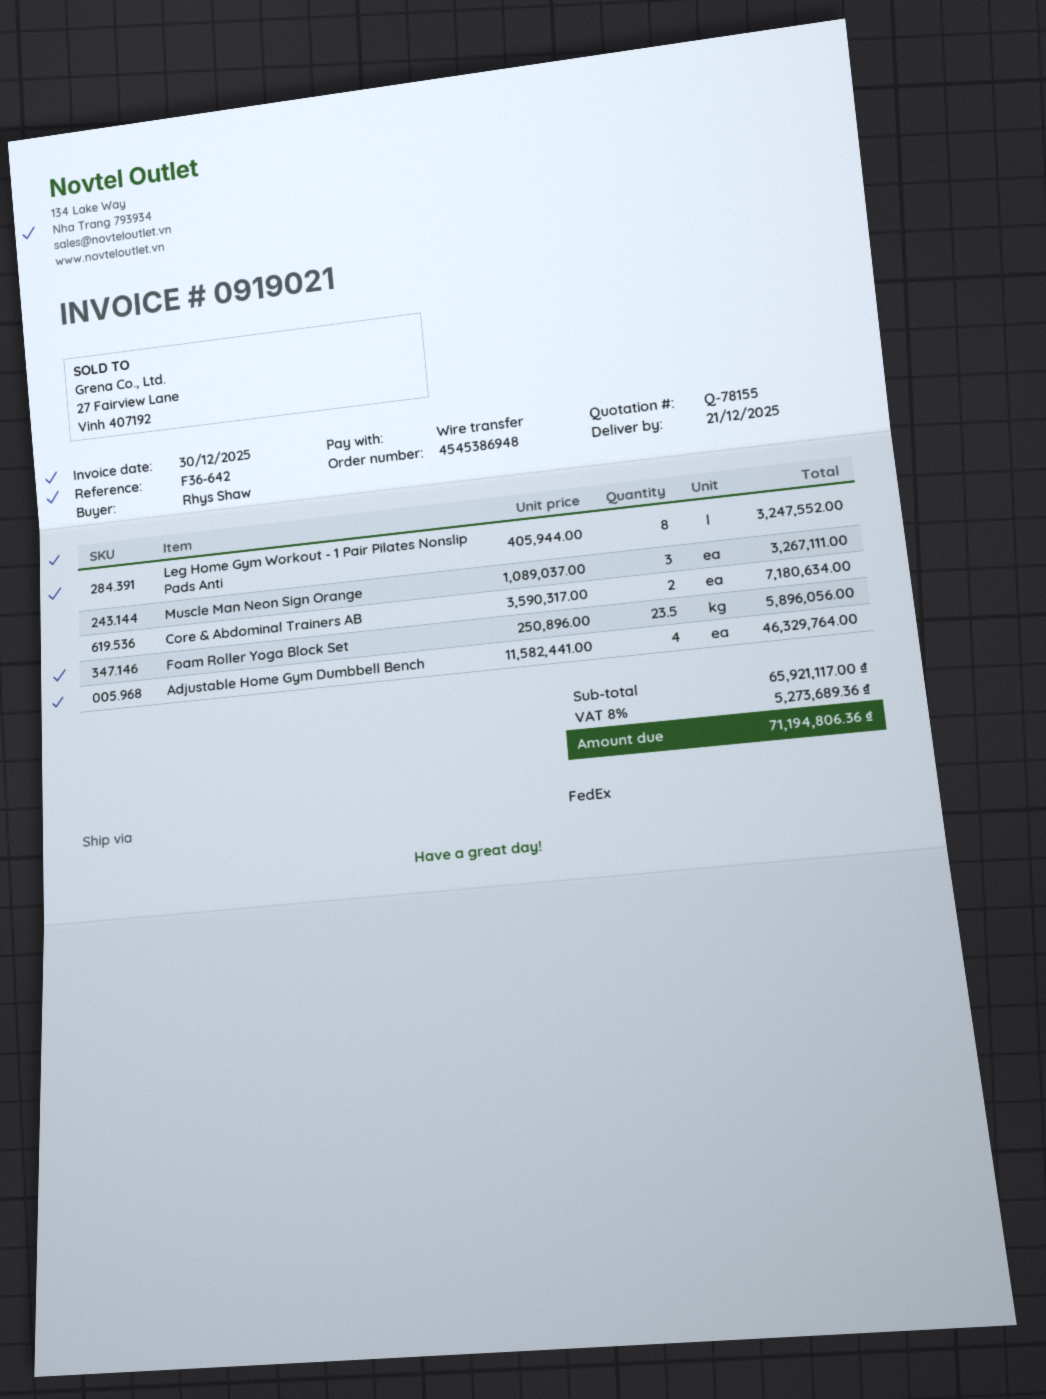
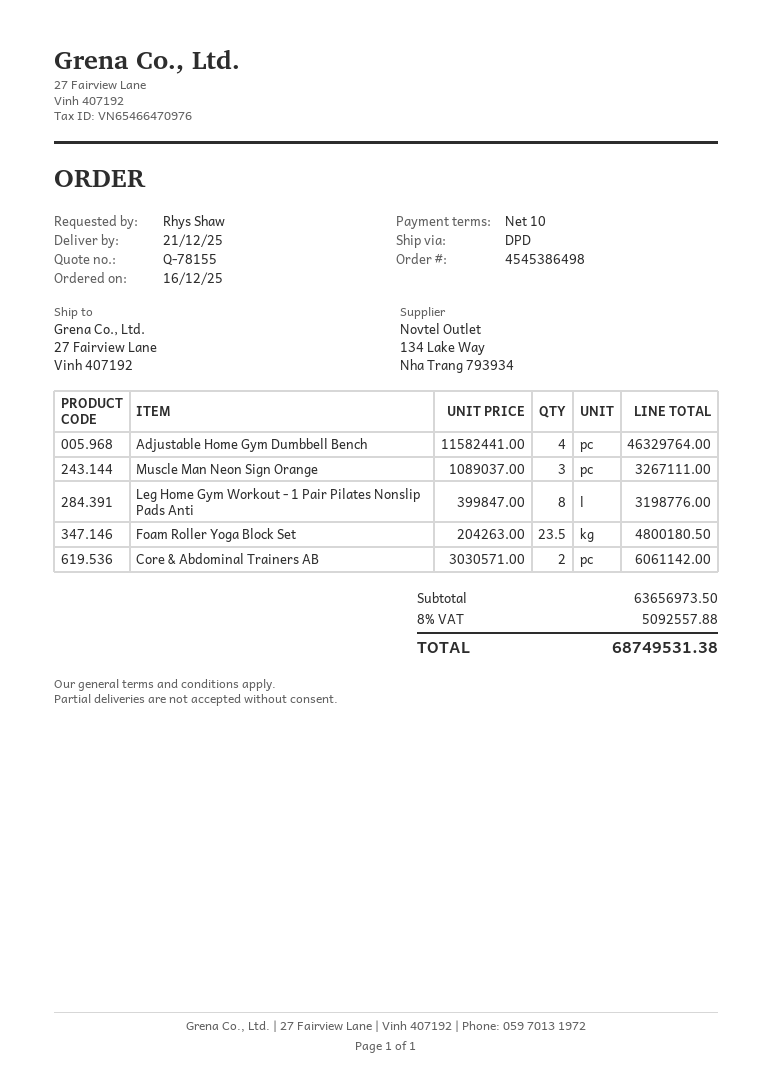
order number: 4545386948 -> 4545386498
shipping method: FedEx -> DPD
Leg Home Gym Workout - 1 Pair Pilates Nonslip Pads Anti: 8 x 405944.00 = 3247552.00 -> 8 x 399847.00 = 3198776.00
Core & Abdominal Trainers AB: 2 x 3590317.00 = 7180634.00 -> 2 x 3030571.00 = 6061142.00
Foam Roller Yoga Block Set: 23.5 x 250896.00 = 5896056.00 -> 23.5 x 204263.00 = 4800180.50
subtotal: 65921117.00 -> 63656973.50
tax: 8% = 5273689.36 -> 8% = 5092557.88
total: 71194806.36 -> 68749531.38

